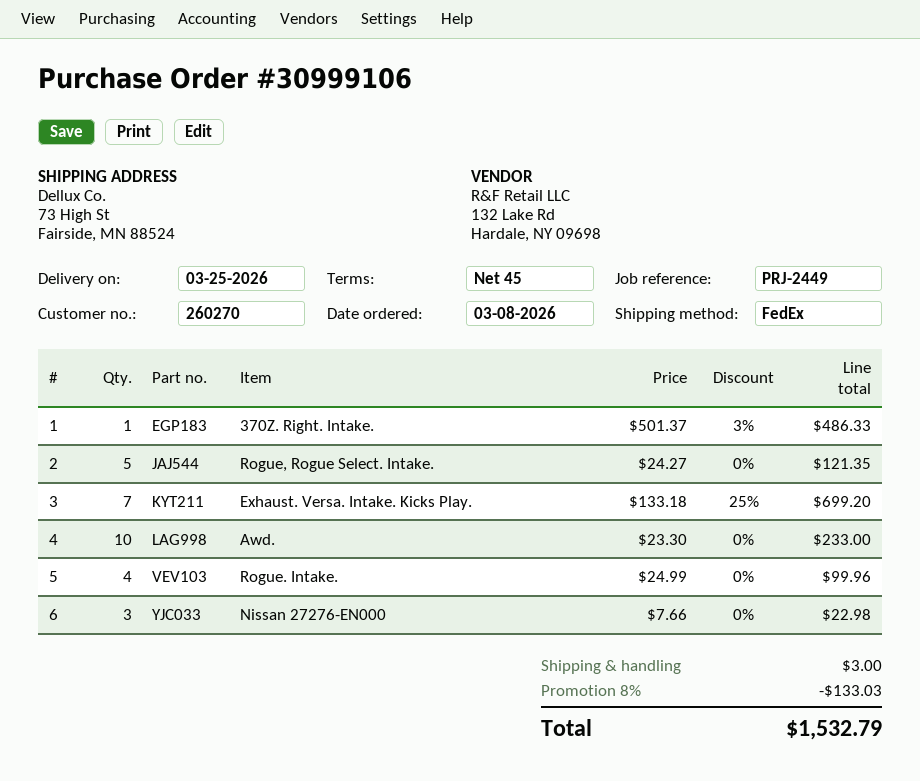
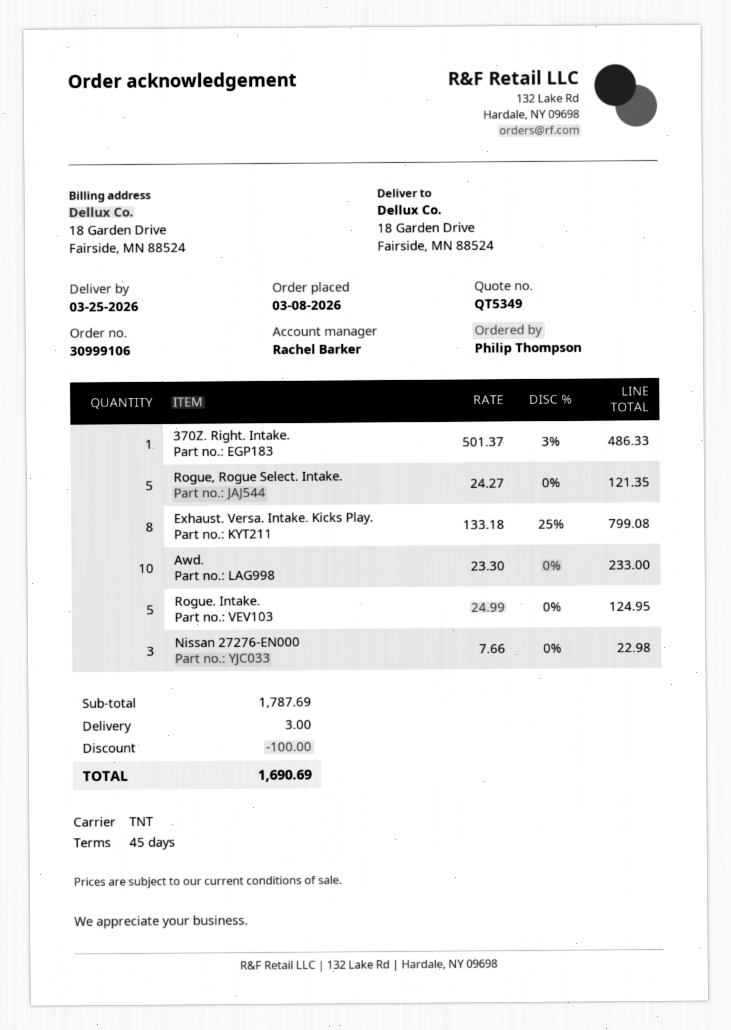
shipping method: FedEx -> TNT
ship to: 73 High St, Fairside, MN 88524 -> 18 Garden Drive, Fairside, MN 88524
Exhaust. Versa. Intake. Kicks Play.: 7 x 133.18 - 25% = 699.20 -> 8 x 133.18 - 25% = 799.08
Rogue. Intake.: 4 x 24.99 = 99.96 -> 5 x 24.99 = 124.95
discount: 133.03 -> 100.00
total: 1532.79 -> 1690.69

